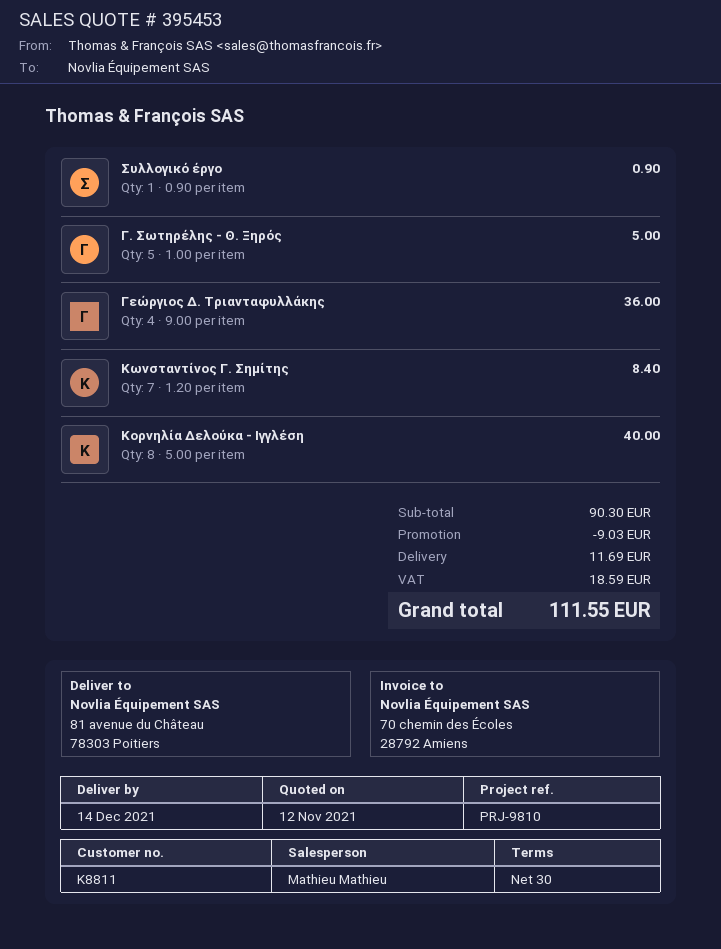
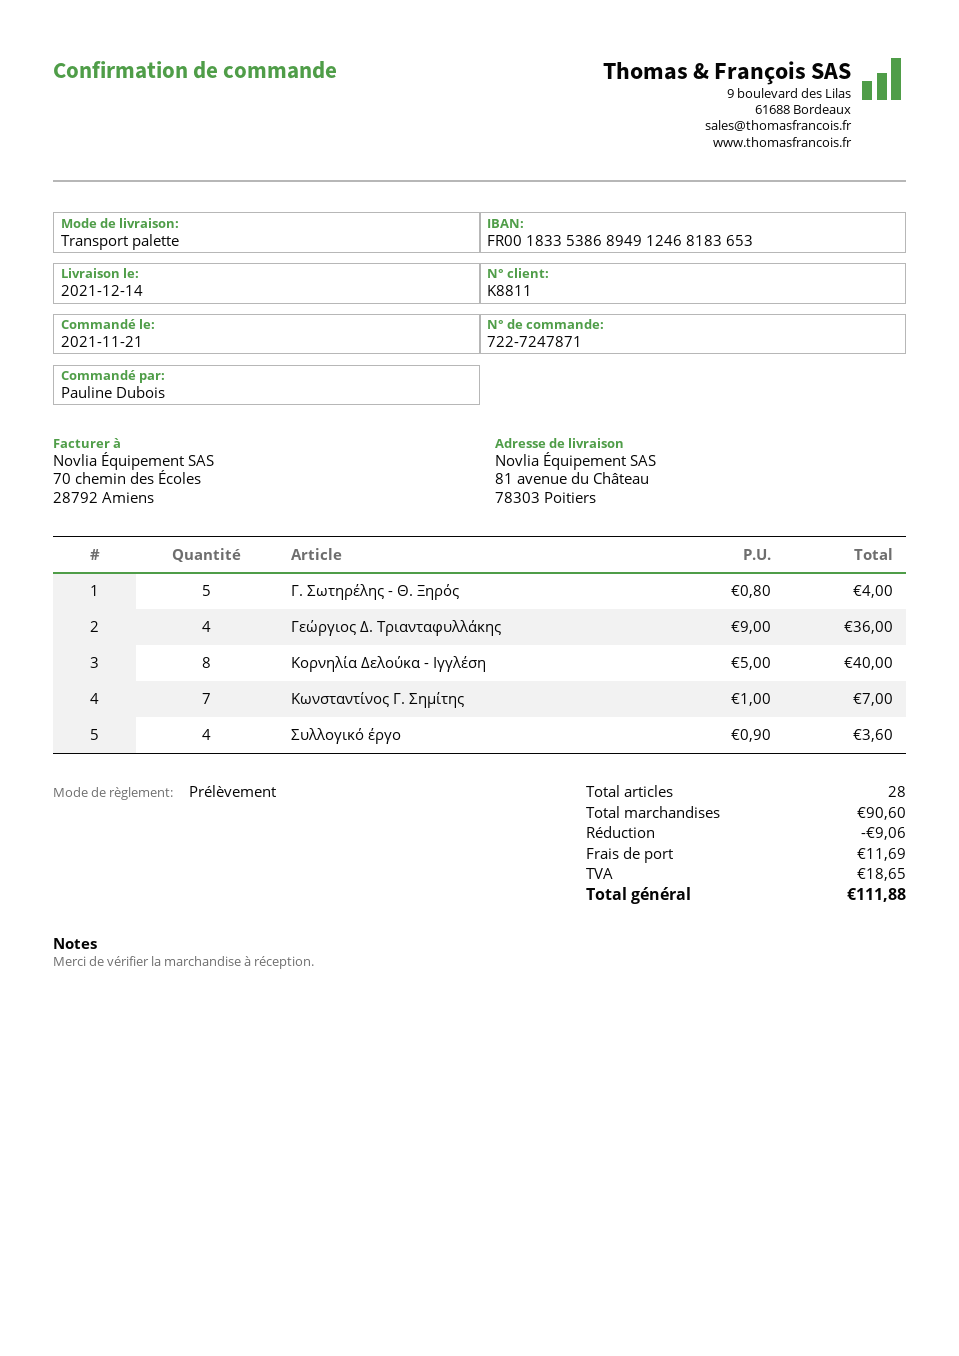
Συλλογικό έργο: 1 x 0.90 = 0.90 -> 4 x 0.90 = 3.60
Γ. Σωτηρέλης - Θ. Ξηρός: 5 x 1.00 = 5.00 -> 5 x 0.80 = 4.00
Κωνσταντίνος Γ. Σημίτης: 7 x 1.20 = 8.40 -> 7 x 1.00 = 7.00
subtotal: 90.30 -> 90.60
discount: 9.03 -> 9.06
tax: 18.59 -> 18.65
total: 111.55 -> 111.88

